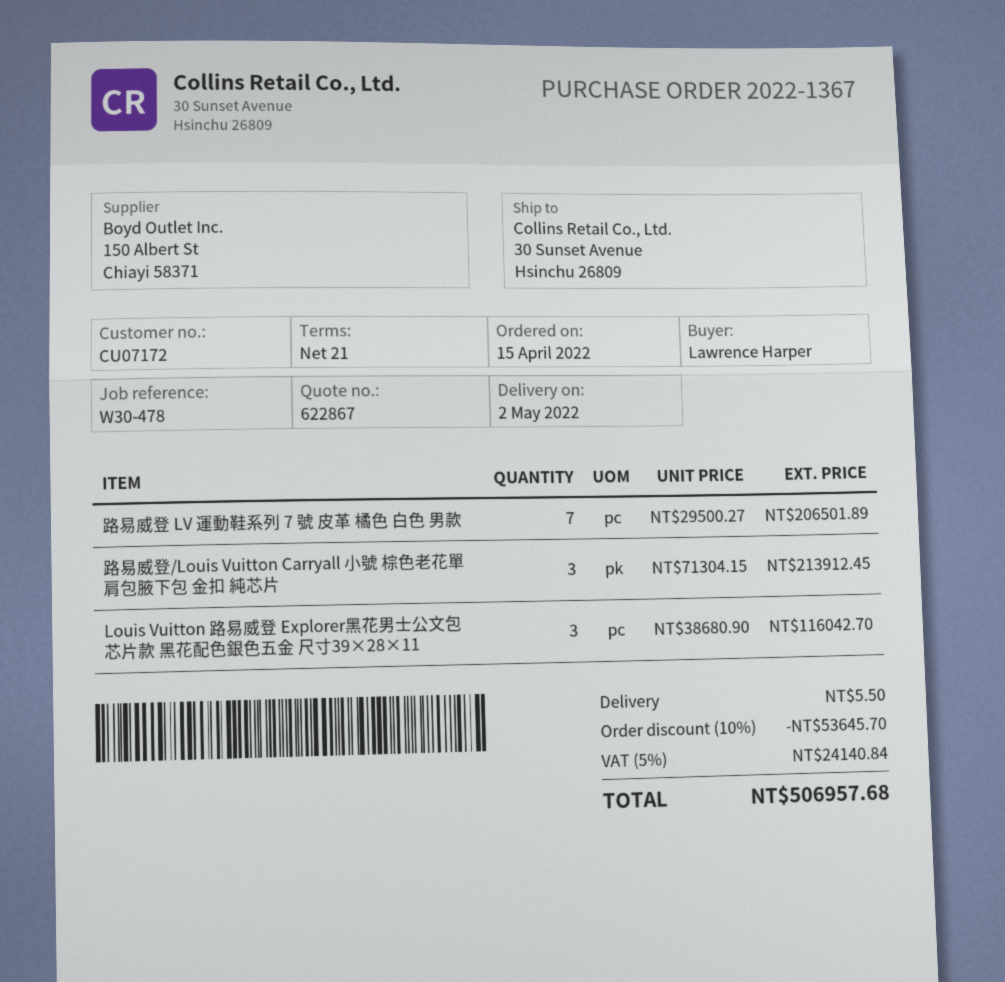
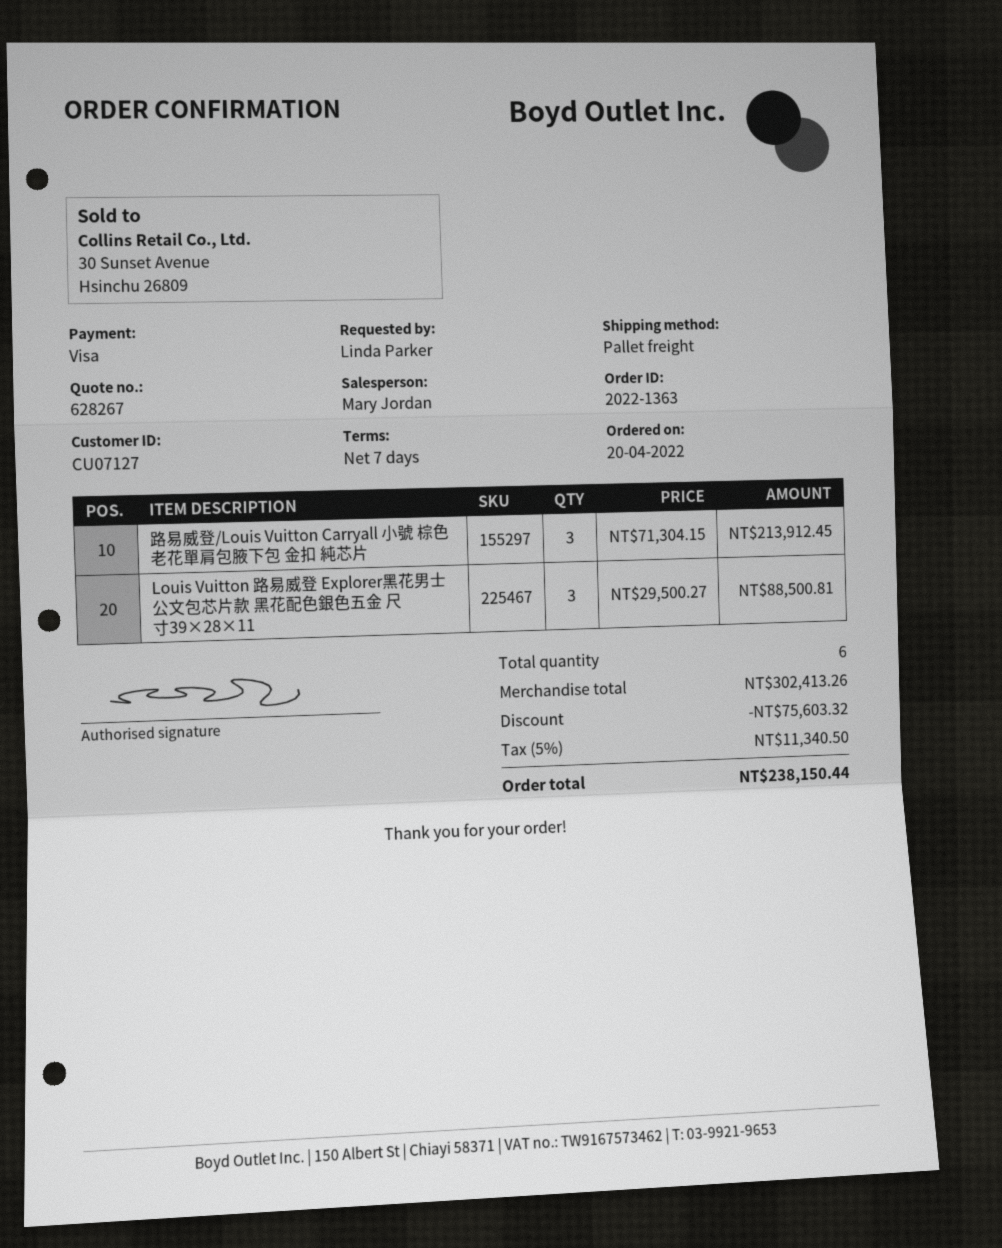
quote number: 622867 -> 628267
order number: 2022-1367 -> 2022-1363
order date: 2022-04-15 -> 2022-04-20
payment terms: 21 days -> 7 days
customer number: CU07172 -> CU07127
ordered by: Lawrence Harper -> Linda Parker
路易威登 LV 運動鞋系列 7 號 皮革 橘色 白色 男款: 7 x 29500.27 = 206501.89 -> none
Louis Vuitton 路易威登 Explorer黑花男士公文包芯片款 黑花配色銀色五金 尺寸39×28×11: 3 x 38680.90 = 116042.70 -> 3 x 29500.27 = 88500.81
discount: 53645.70 -> 75603.32
shipping: 5.50 -> none
tax: 5% = 24140.84 -> 5% = 11340.50
total: 506957.68 -> 238150.44

